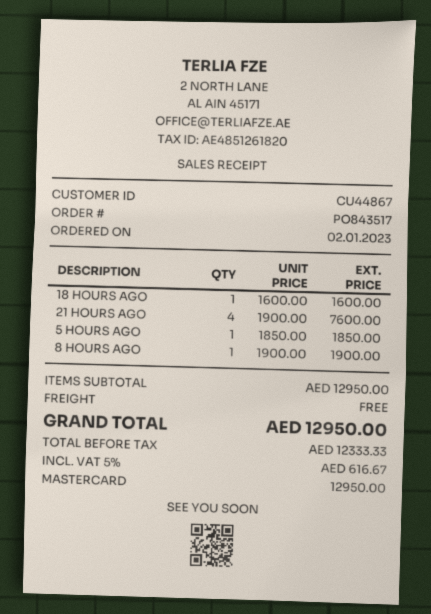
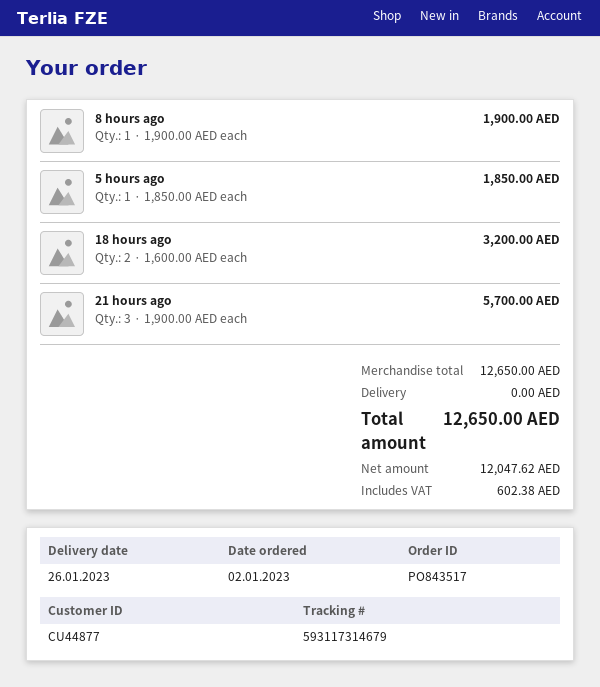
customer number: CU44867 -> CU44877
18 HOURS AGO: 1 x 1600.00 = 1600.00 -> 2 x 1600.00 = 3200.00
21 HOURS AGO: 4 x 1900.00 = 7600.00 -> 3 x 1900.00 = 5700.00
subtotal: 12950.00 -> 12650.00
net: 12333.33 -> 12047.62
tax: 616.67 -> 602.38
total: 12950.00 -> 12650.00

